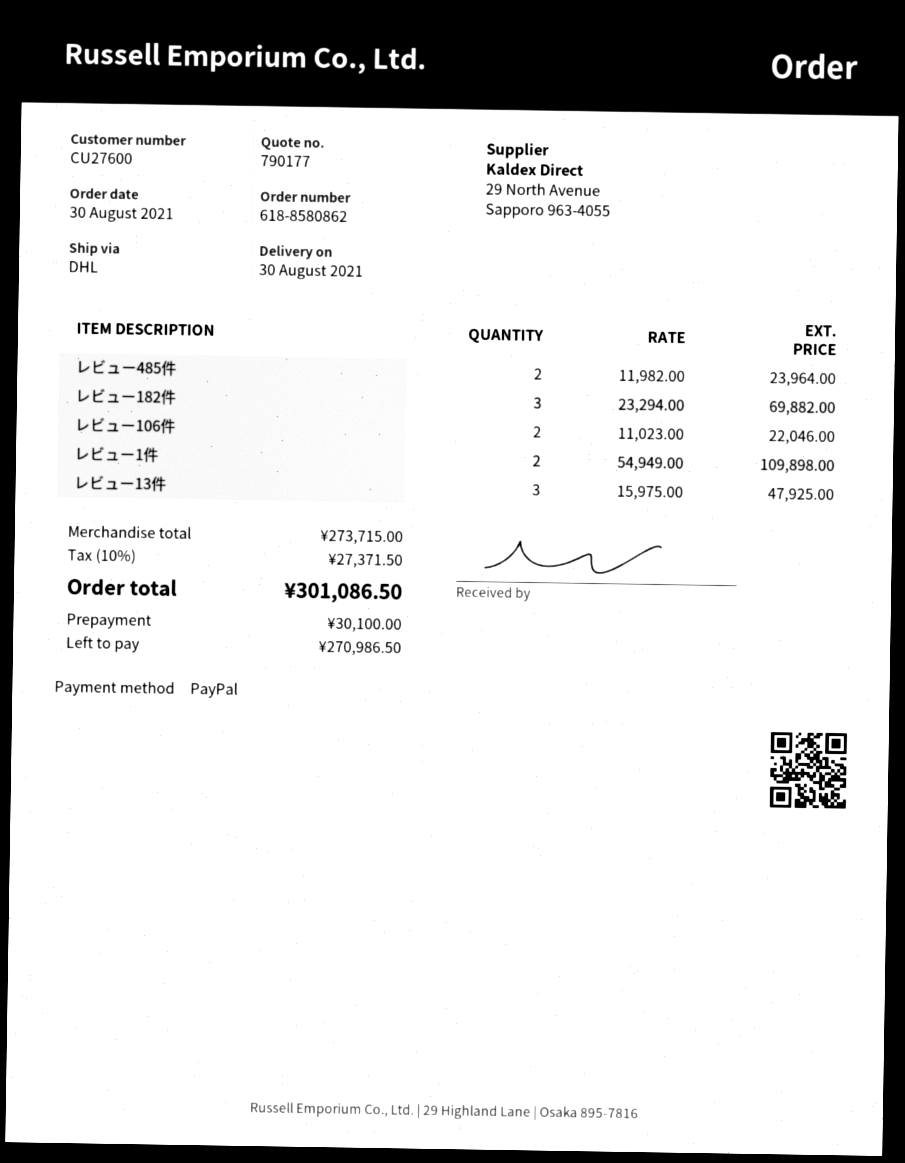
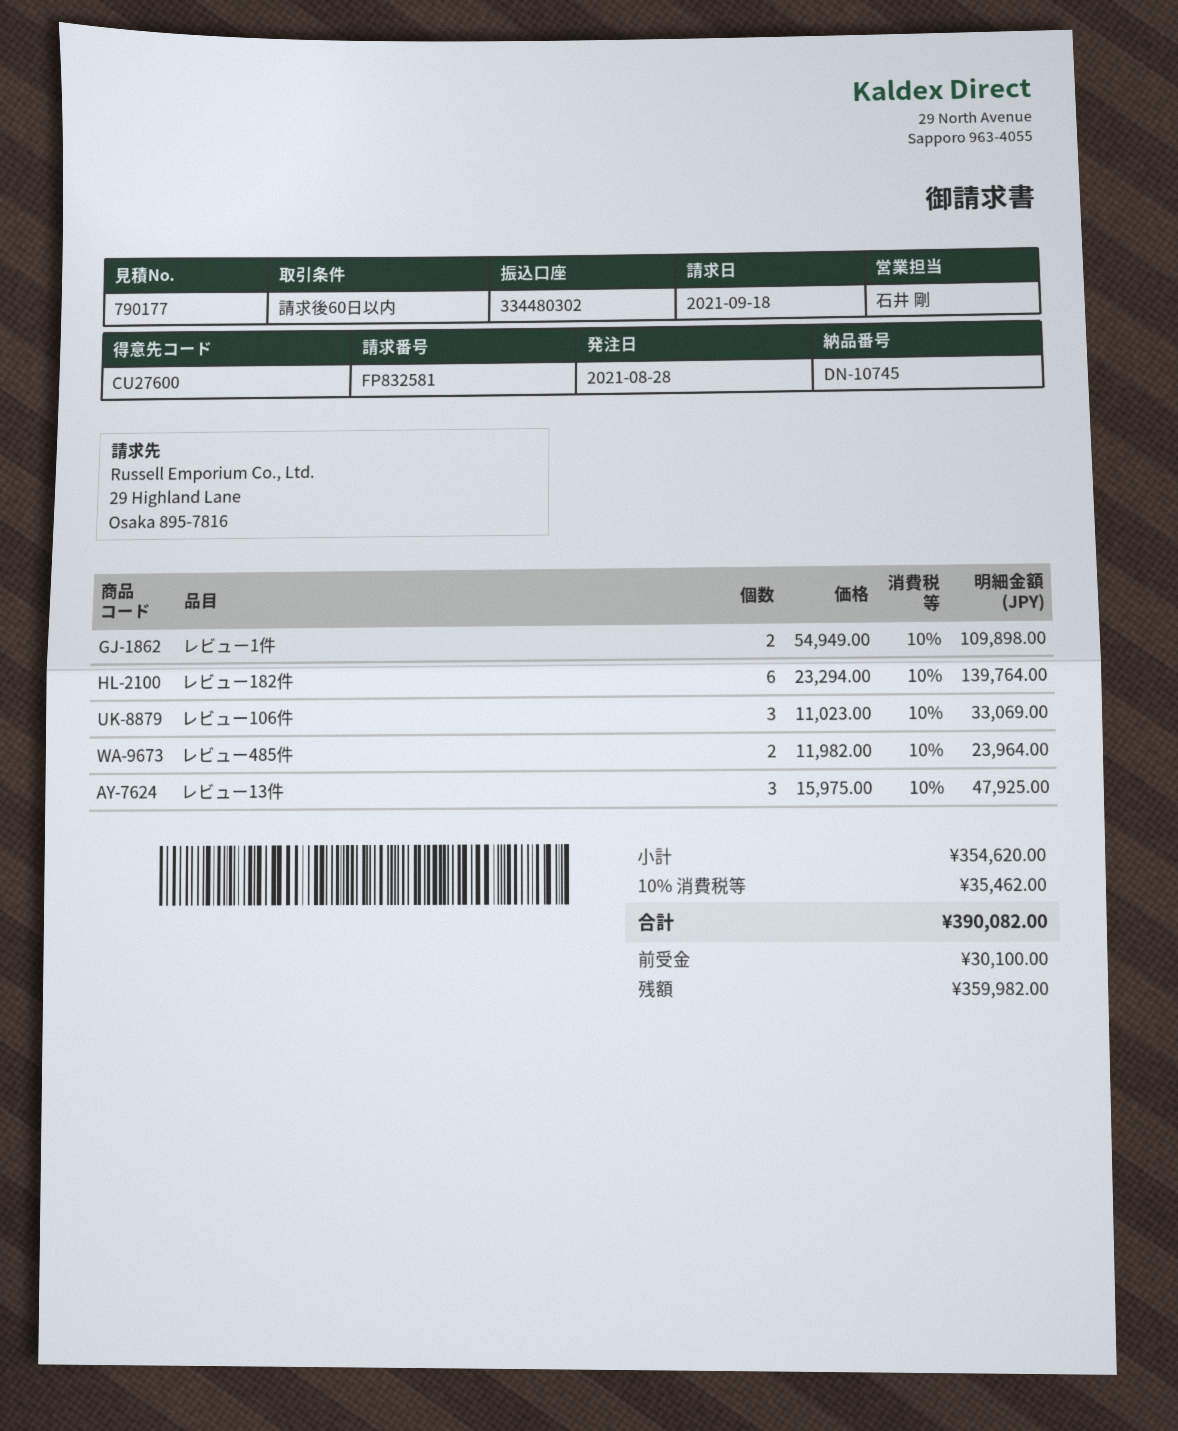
order date: 2021-08-30 -> 2021-08-28
レビュー182件: 3 x 23294.00 = 69882.00 -> 6 x 23294.00 = 139764.00
レビュー106件: 2 x 11023.00 = 22046.00 -> 3 x 11023.00 = 33069.00
subtotal: 273715.00 -> 354620.00
tax: 10% = 27371.50 -> 10% = 35462.00
total: 301086.50 -> 390082.00
balance: 270986.50 -> 359982.00

